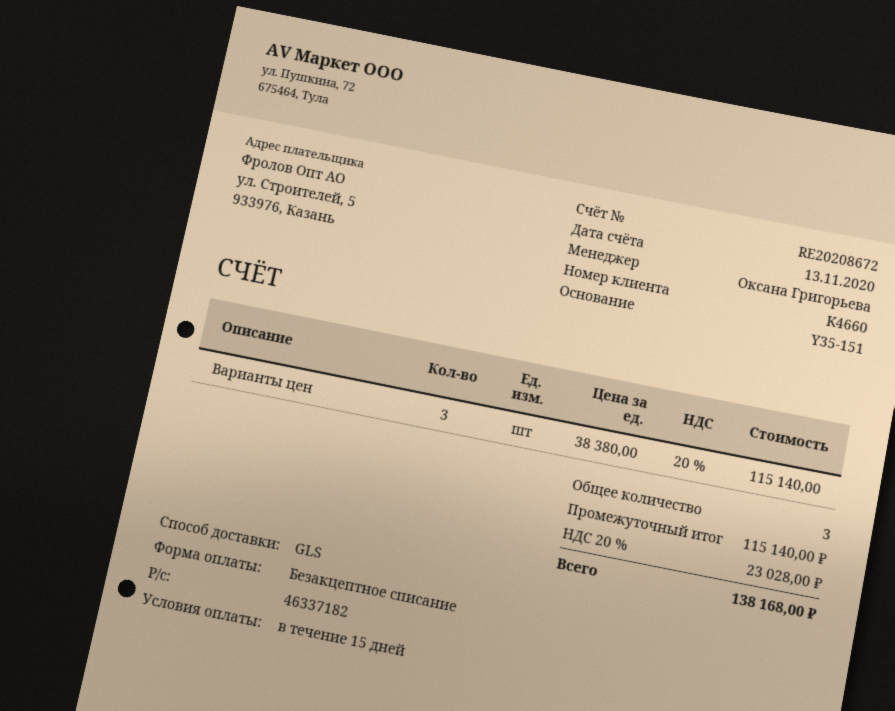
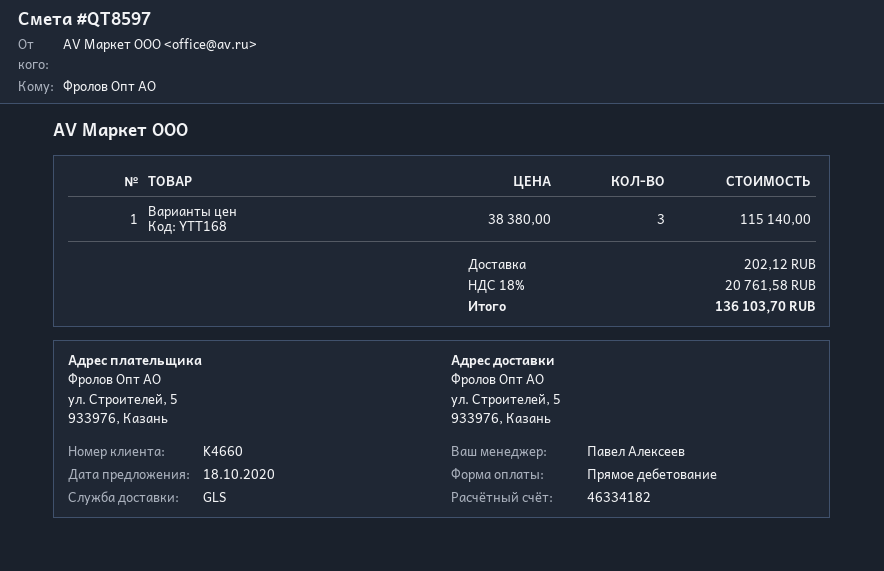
sales rep: Оксана Григорьева -> Павел Алексеев
bank account: 46337182 -> 46334182
shipping: none -> 202.12
tax: 20% = 23028.00 -> 18% = 20761.58
total: 138168.00 -> 136103.70

